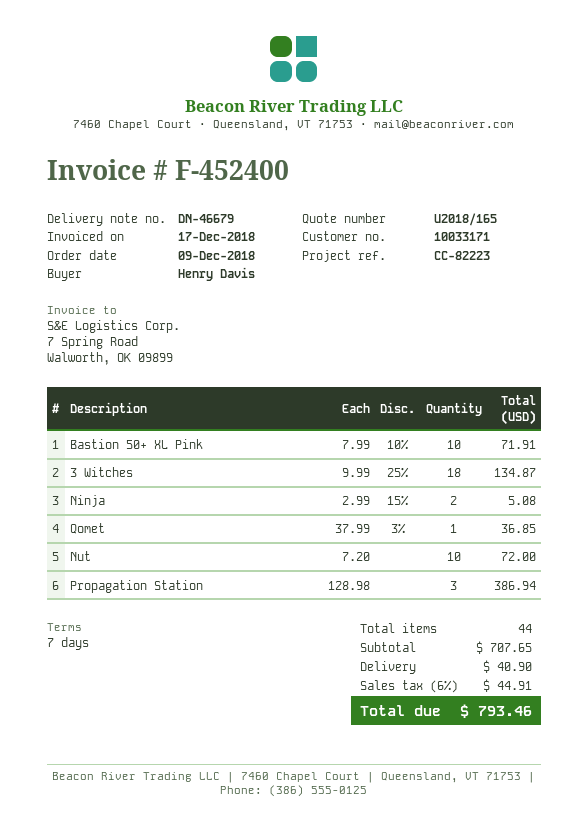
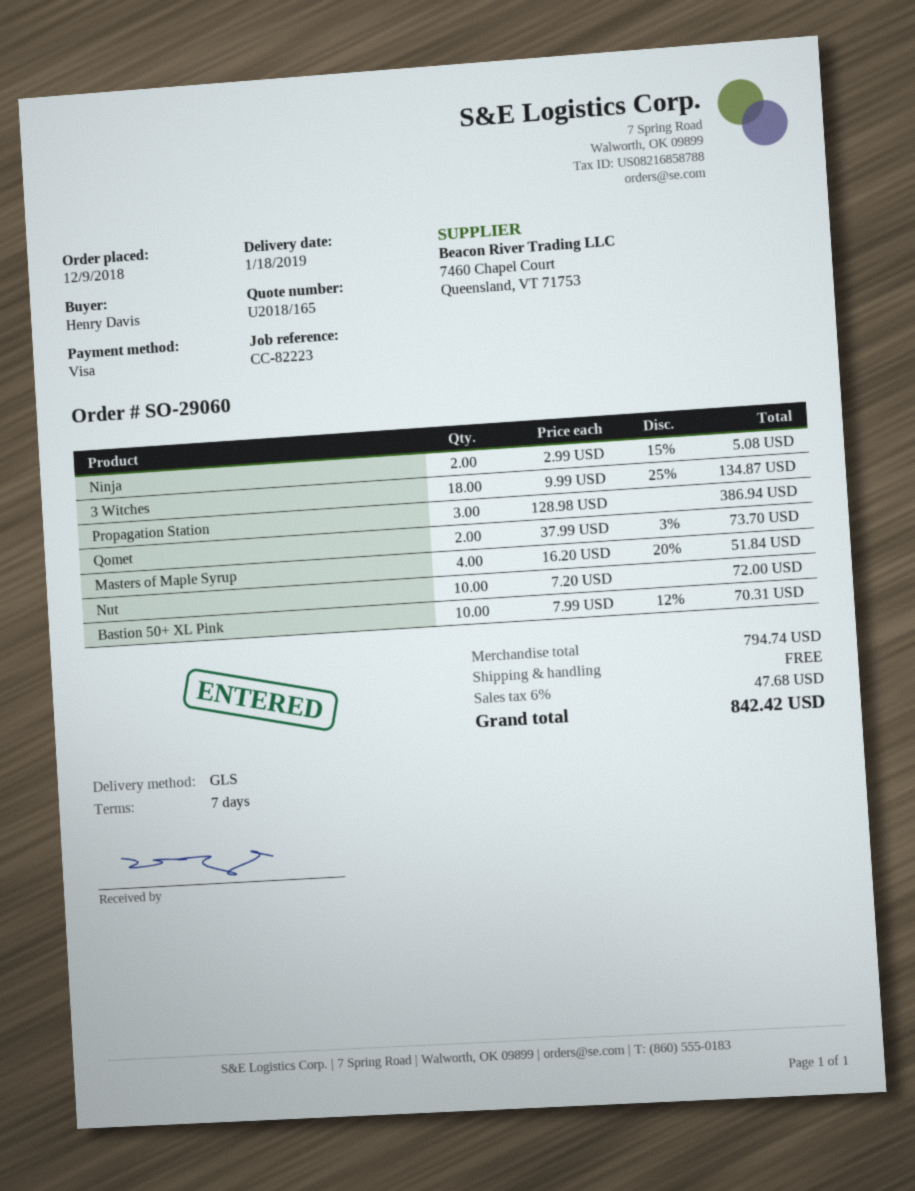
Bastion 50+ XL Pink: 10 x 7.99 - 10% = 71.91 -> 10 x 7.99 - 12% = 70.31
Qomet: 1 x 37.99 - 3% = 36.85 -> 2 x 37.99 - 3% = 73.70
Masters of Maple Syrup: none -> 4 x 16.20 - 20% = 51.84
subtotal: 707.65 -> 794.74
shipping: 40.90 -> 0.00
tax: 6% = 44.91 -> 6% = 47.68
total: 793.46 -> 842.42

